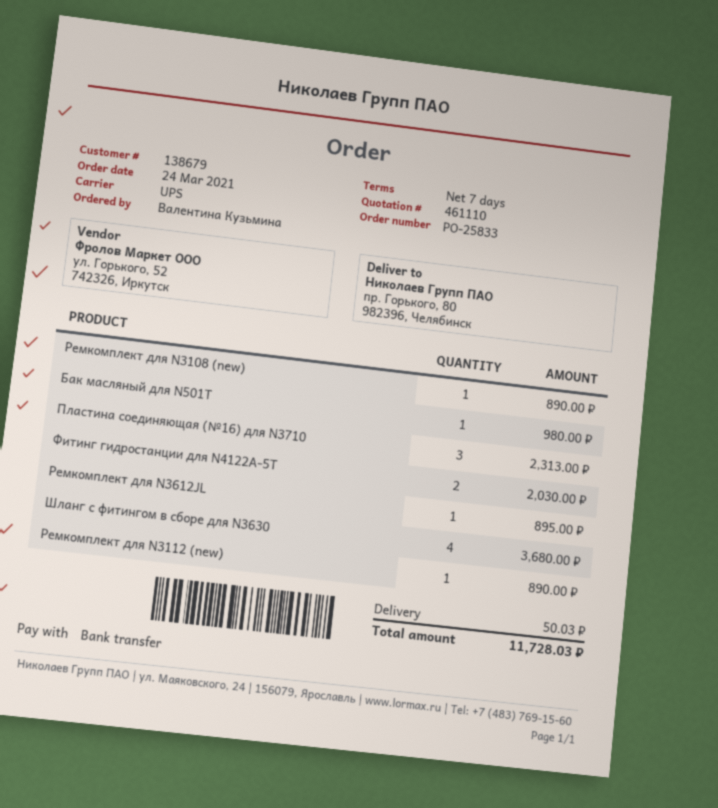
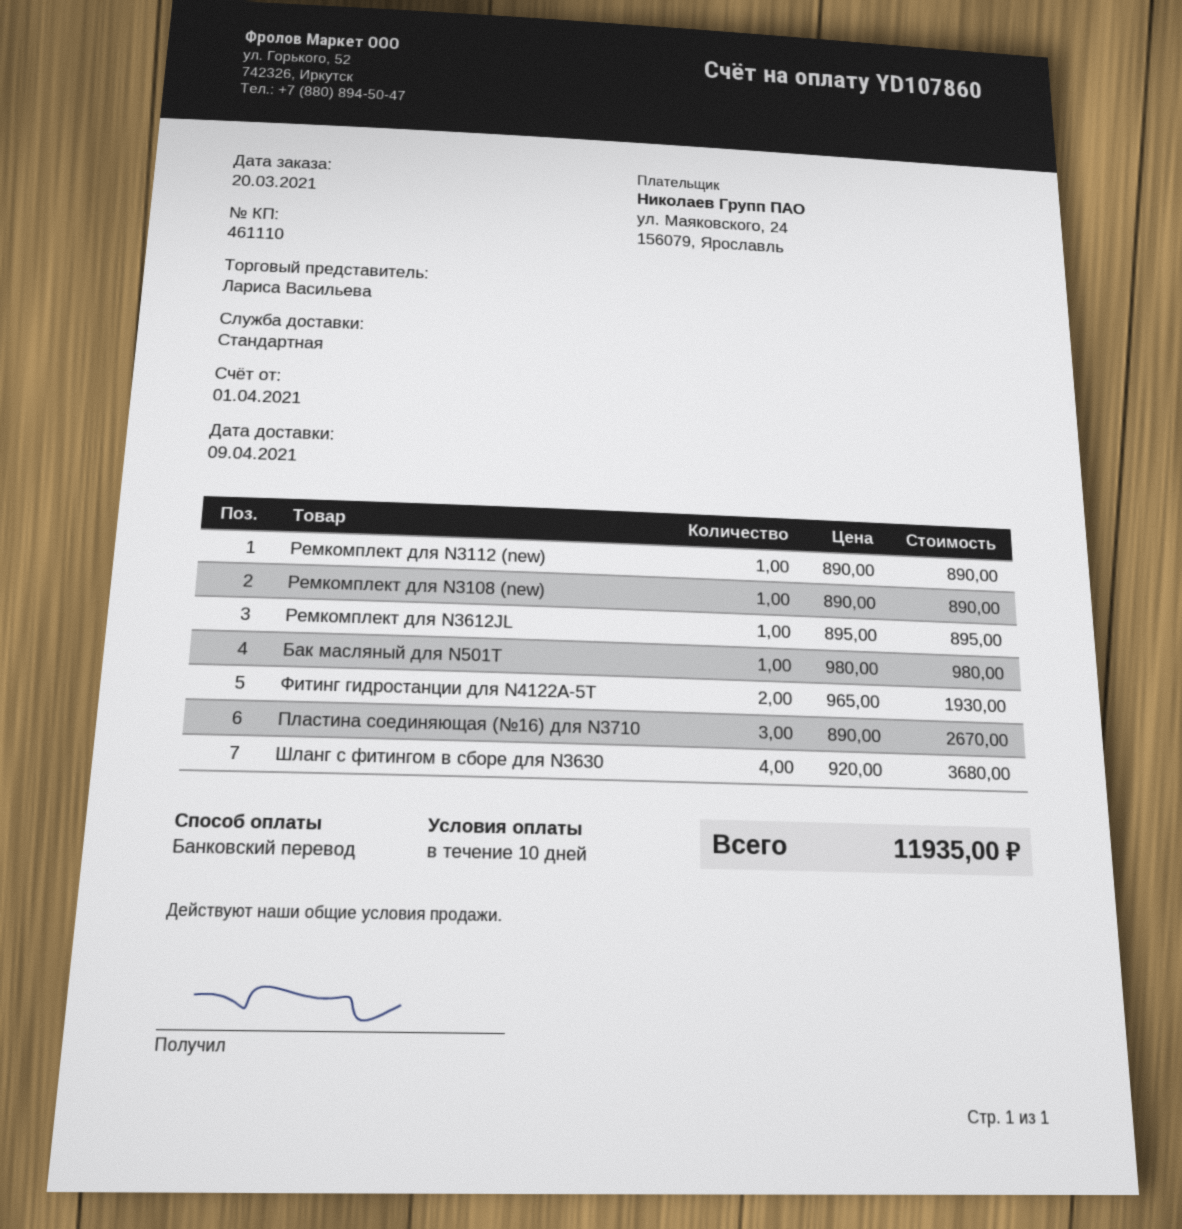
order date: 2021-03-24 -> 2021-03-20
payment terms: 7 days -> 10 days
shipping method: UPS -> standard
Пластина соединяющая (№16) для N3710: 3 for 2313.00 -> 3 for 2670.00
Фитинг гидростанции для N4122A-5T: 2 for 2030.00 -> 2 for 1930.00
shipping: 50.03 -> none
total: 11728.03 -> 11935.00

